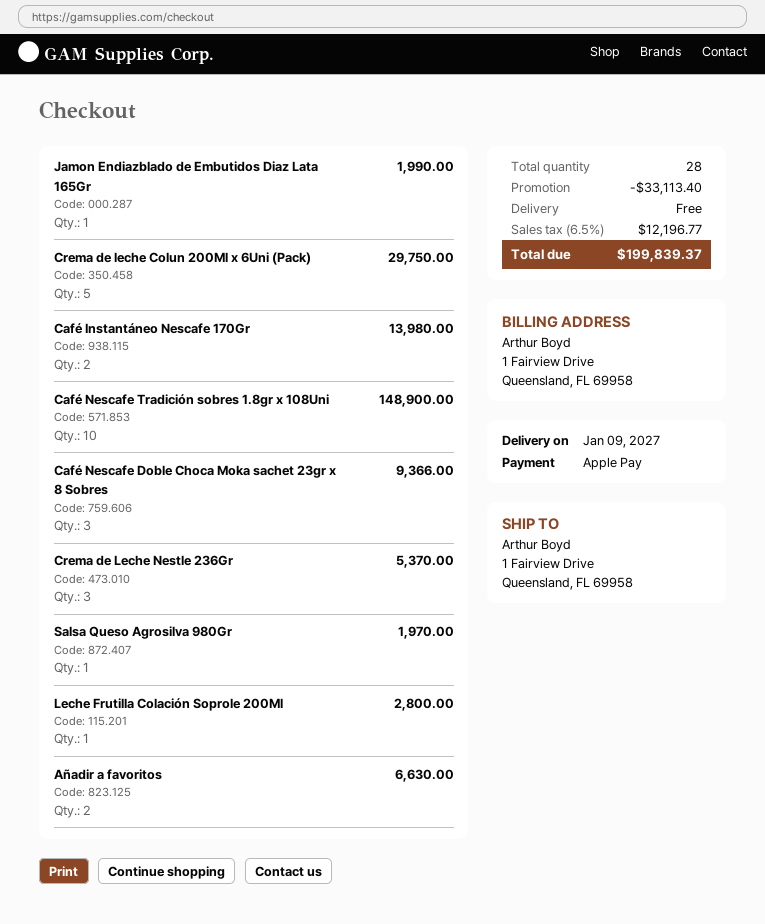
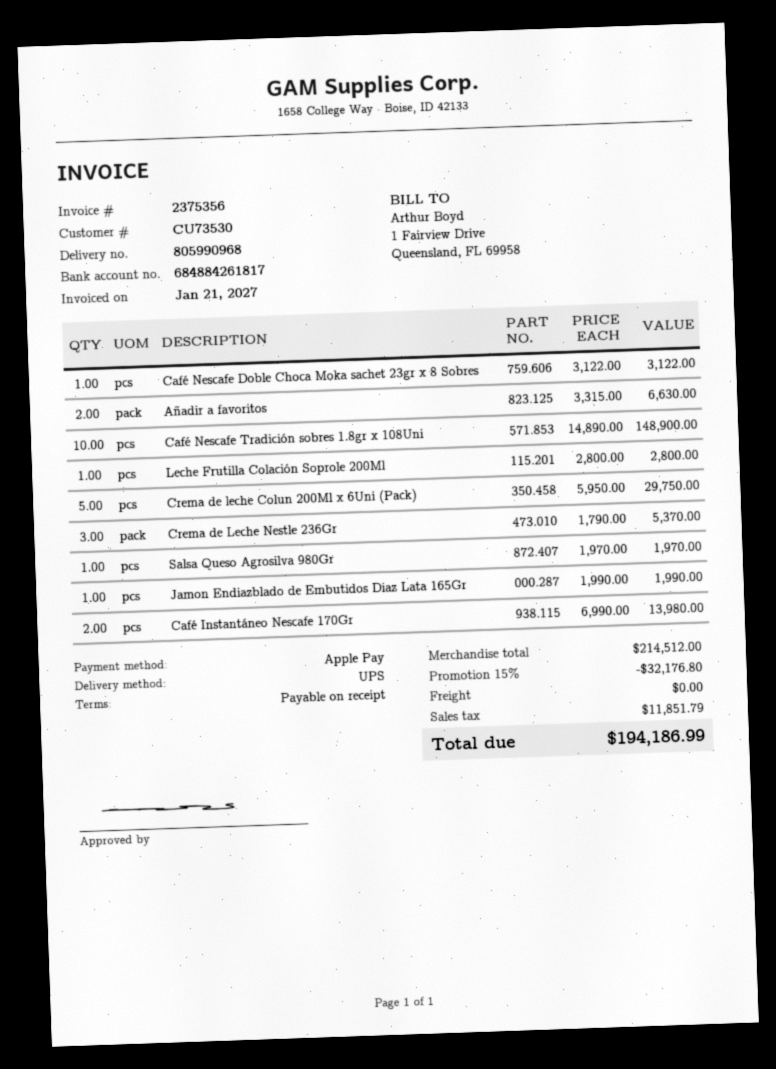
Café Nescafe Doble Choca Moka sachet 23gr x 8 Sobres: 3 for 9366.00 -> 1 for 3122.00
discount: 33113.40 -> 32176.80
tax: 12196.77 -> 11851.79
total: 199839.37 -> 194186.99

